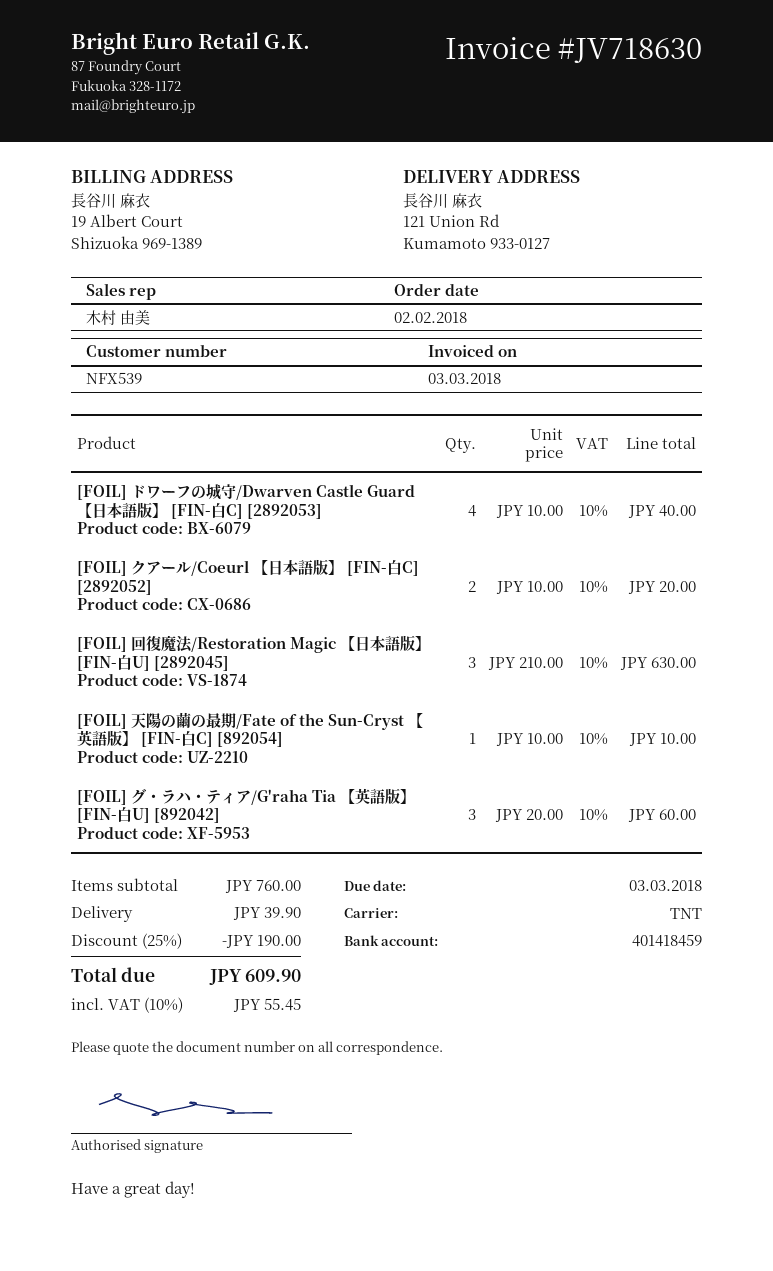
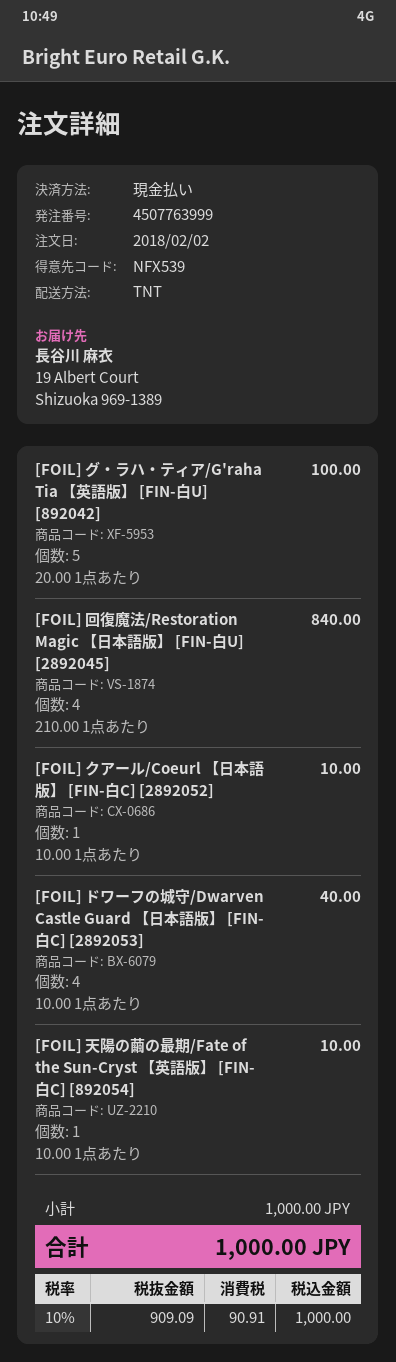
ship to: 121 Union Rd, Kumamoto 933-0127 -> 19 Albert Court, Shizuoka 969-1389
[FOIL] クアール/Coeurl 【日本語版】 [FIN-白C] [2892052]: 2 x 10.00 = 20.00 -> 1 x 10.00 = 10.00
[FOIL] 回復魔法/Restoration Magic 【日本語版】 [FIN-白U] [2892045]: 3 x 210.00 = 630.00 -> 4 x 210.00 = 840.00
[FOIL] グ・ラハ・ティア/G'raha Tia 【英語版】 [FIN-白U] [892042]: 3 x 20.00 = 60.00 -> 5 x 20.00 = 100.00
subtotal: 760.00 -> 1000.00
discount: 25% = 190.00 -> none
shipping: 39.90 -> none
tax: 10% = 55.45 -> 10% = 90.91
total: 609.90 -> 1000.00

